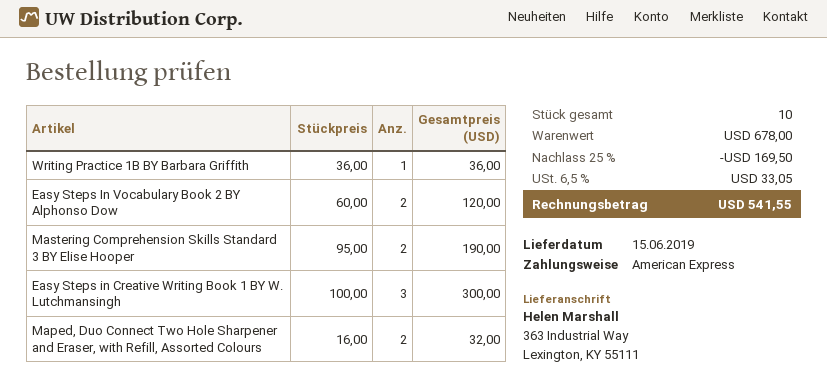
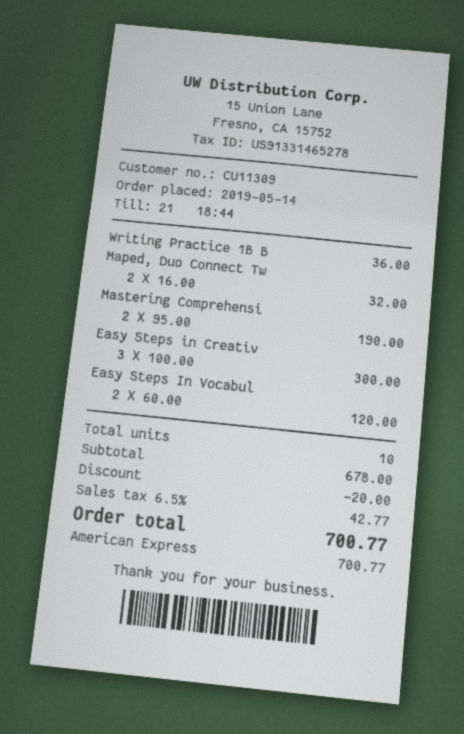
discount: 169.50 -> 20.00
tax: 6.5% = 33.05 -> 6.5% = 42.77
total: 541.55 -> 700.77

